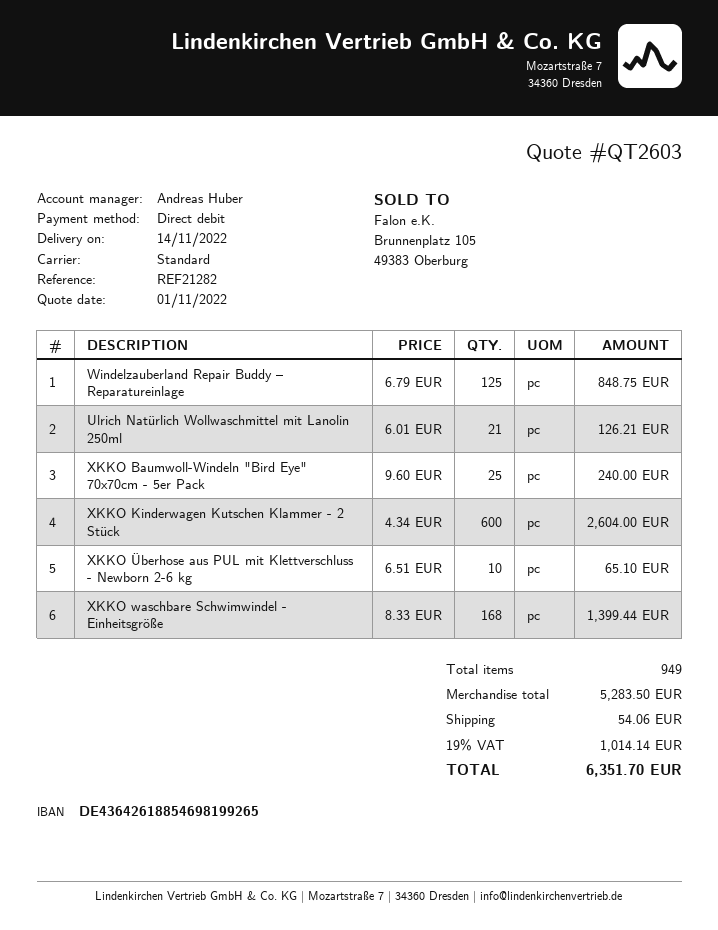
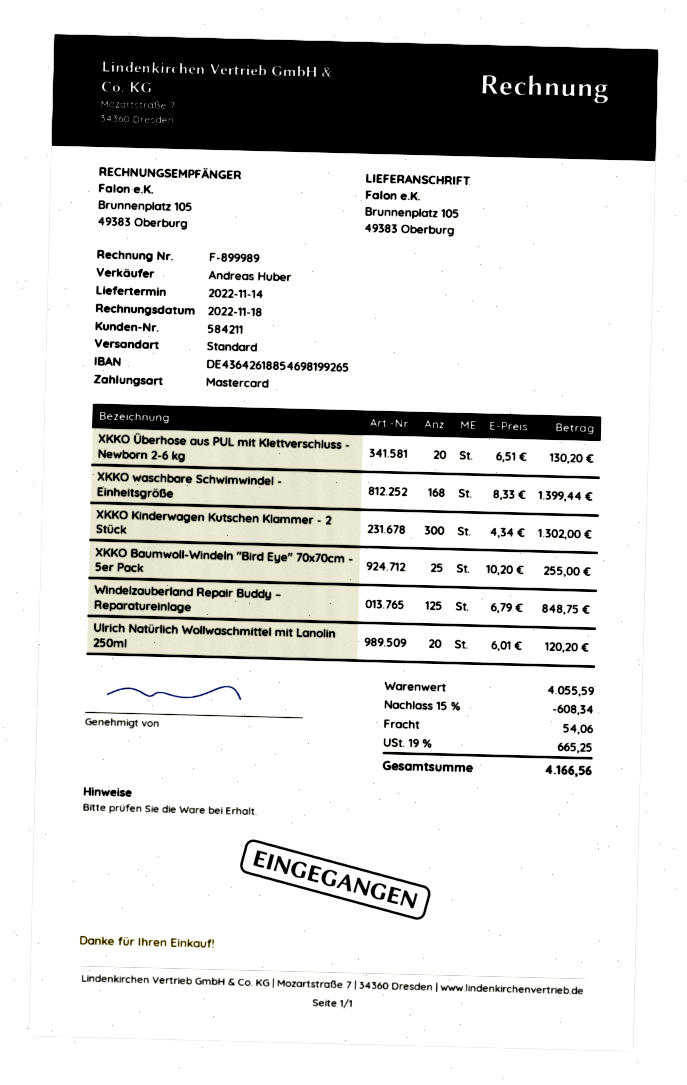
payment method: direct debit -> Mastercard
Ulrich Natürlich Wollwaschmittel mit Lanolin 250ml: 21 x 6.01 = 126.21 -> 20 x 6.01 = 120.20
XKKO Baumwoll-Windeln "Bird Eye" 70x70cm - 5er Pack: 25 x 9.60 = 240.00 -> 25 x 10.20 = 255.00
XKKO Kinderwagen Kutschen Klammer - 2 Stück: 600 x 4.34 = 2604.00 -> 300 x 4.34 = 1302.00
XKKO Überhose aus PUL mit Klettverschluss - Newborn 2-6 kg: 10 x 6.51 = 65.10 -> 20 x 6.51 = 130.20
subtotal: 5283.50 -> 4055.59
discount: none -> 15% = 608.34
tax: 19% = 1014.14 -> 19% = 665.25
total: 6351.70 -> 4166.56

